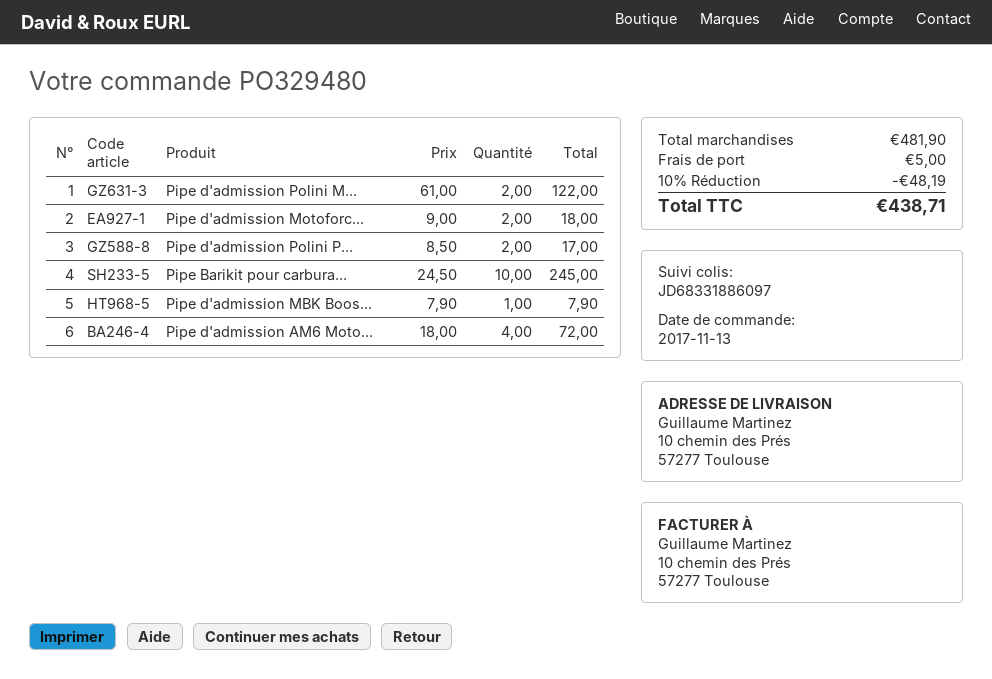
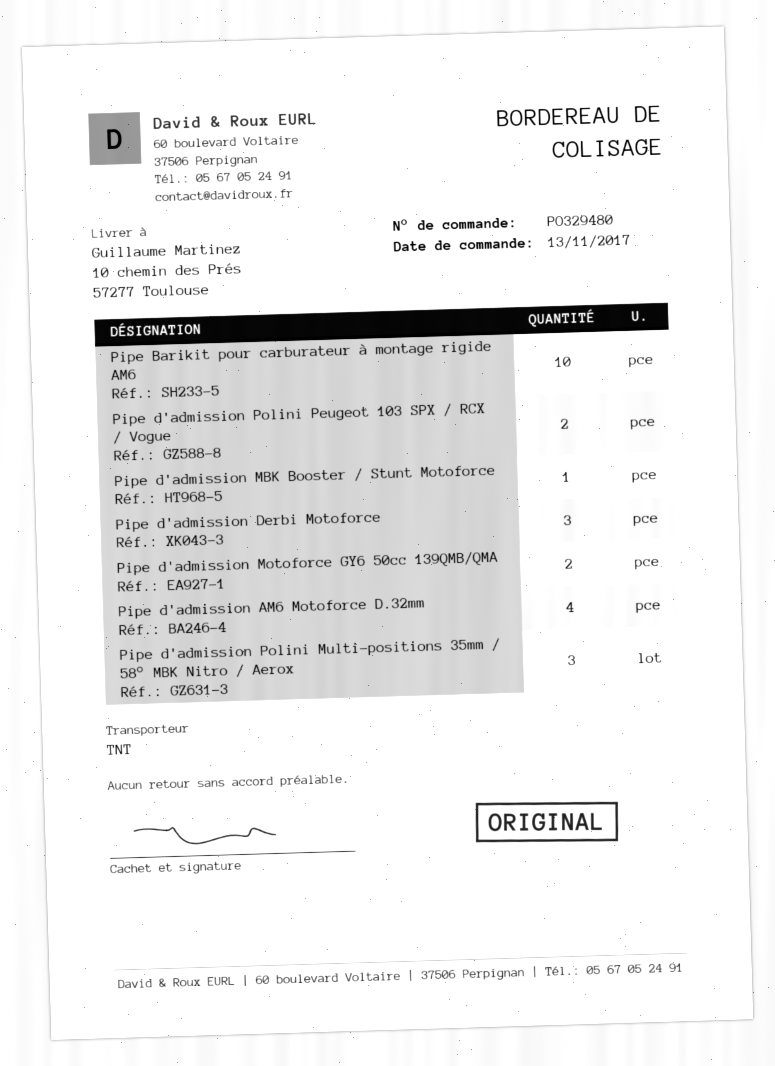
Pipe d'admission Polini M...: 2 -> 3
Pipe d'admission Derbi Motoforce: none -> 3

